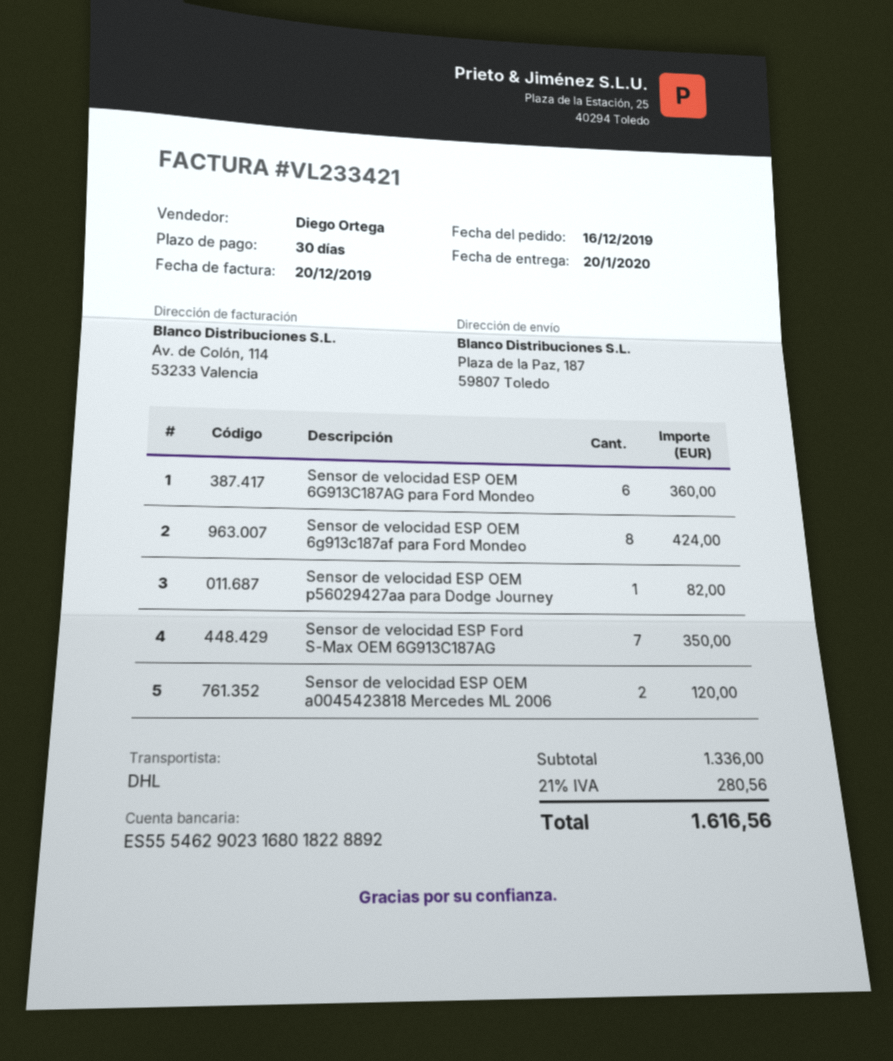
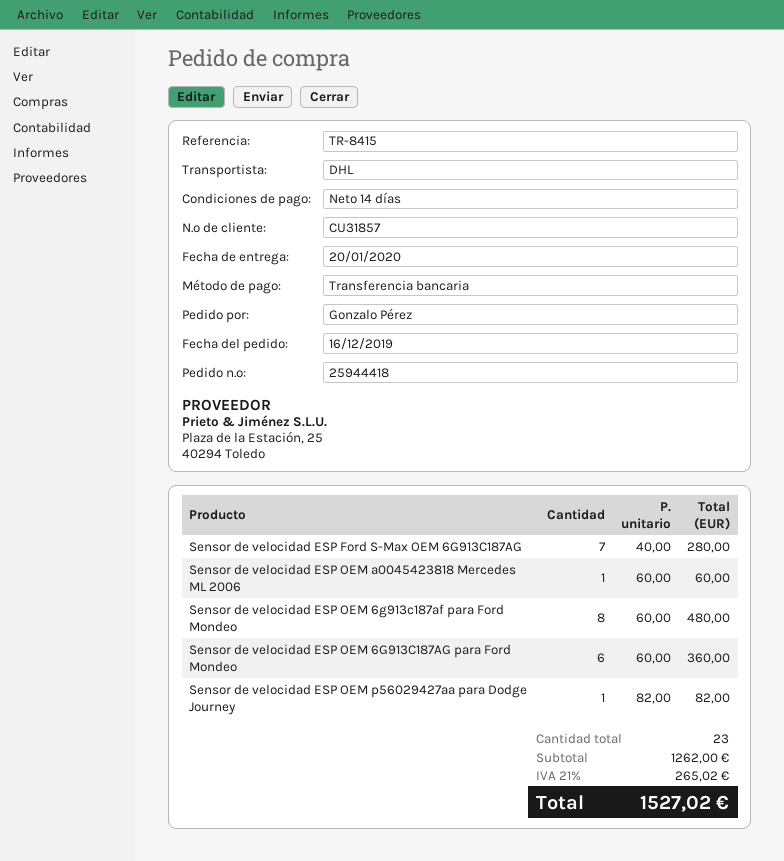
payment terms: 30 days -> 14 days
Sensor de velocidad ESP OEM 6g913c187af para Ford Mondeo: 8 for 424.00 -> 8 for 480.00
Sensor de velocidad ESP Ford S-Max OEM 6G913C187AG: 7 for 350.00 -> 7 for 280.00
Sensor de velocidad ESP OEM a0045423818 Mercedes ML 2006: 2 for 120.00 -> 1 for 60.00
subtotal: 1336.00 -> 1262.00
tax: 21% = 280.56 -> 21% = 265.02
total: 1616.56 -> 1527.02

